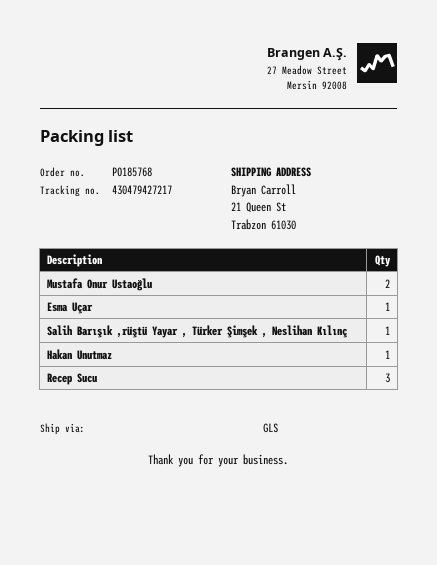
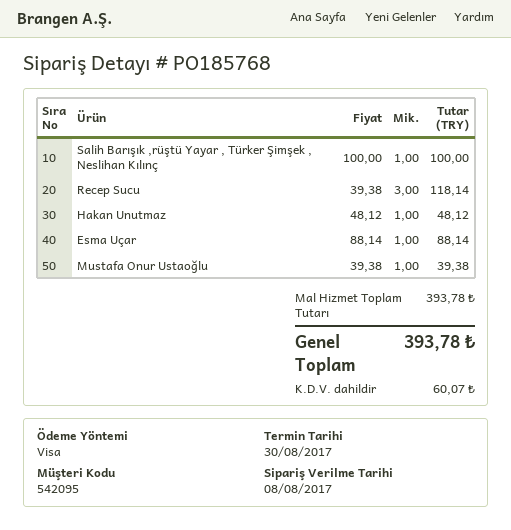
Mustafa Onur Ustaoğlu: 2 -> 1

